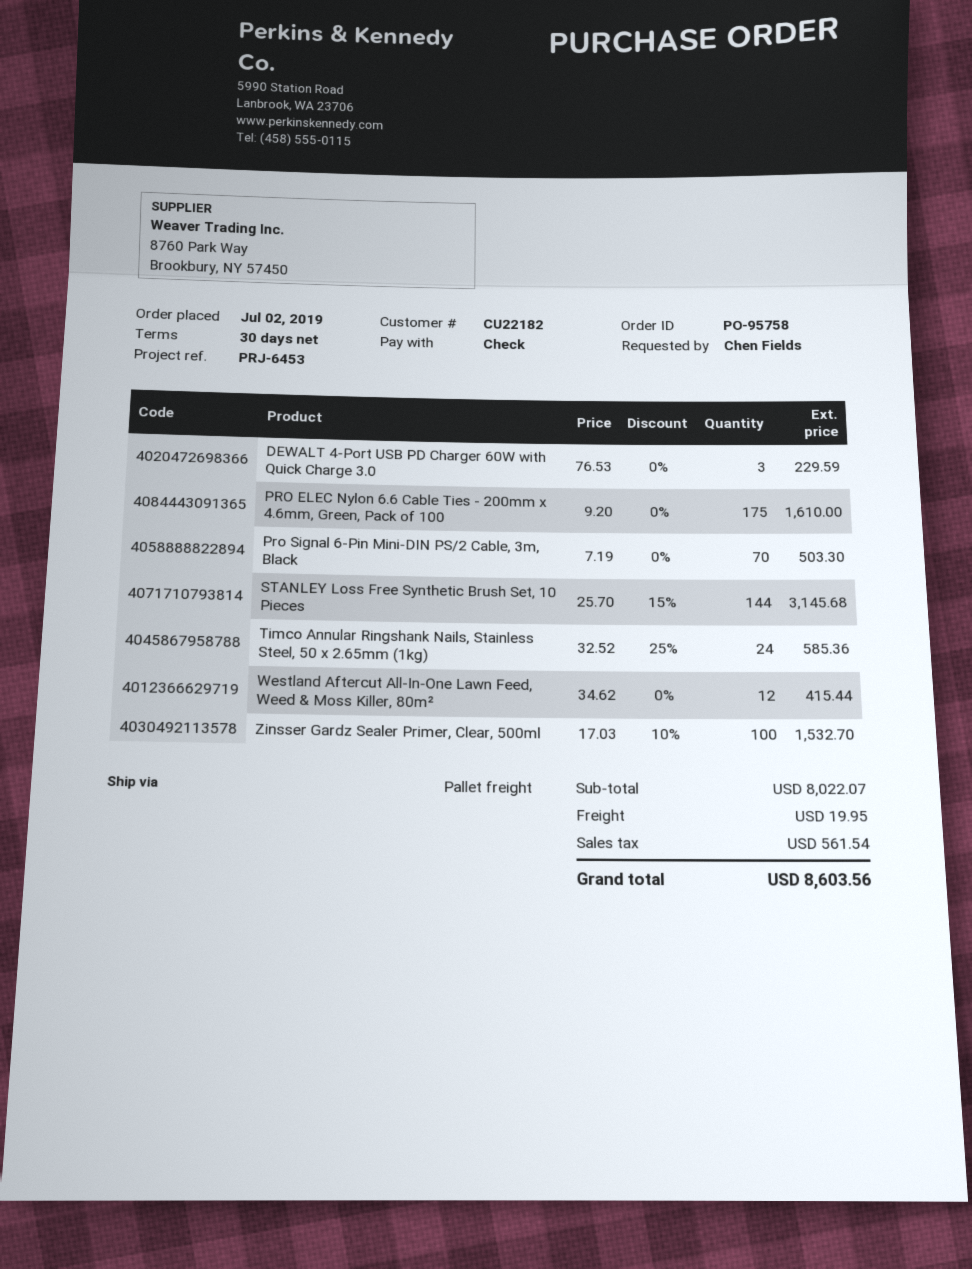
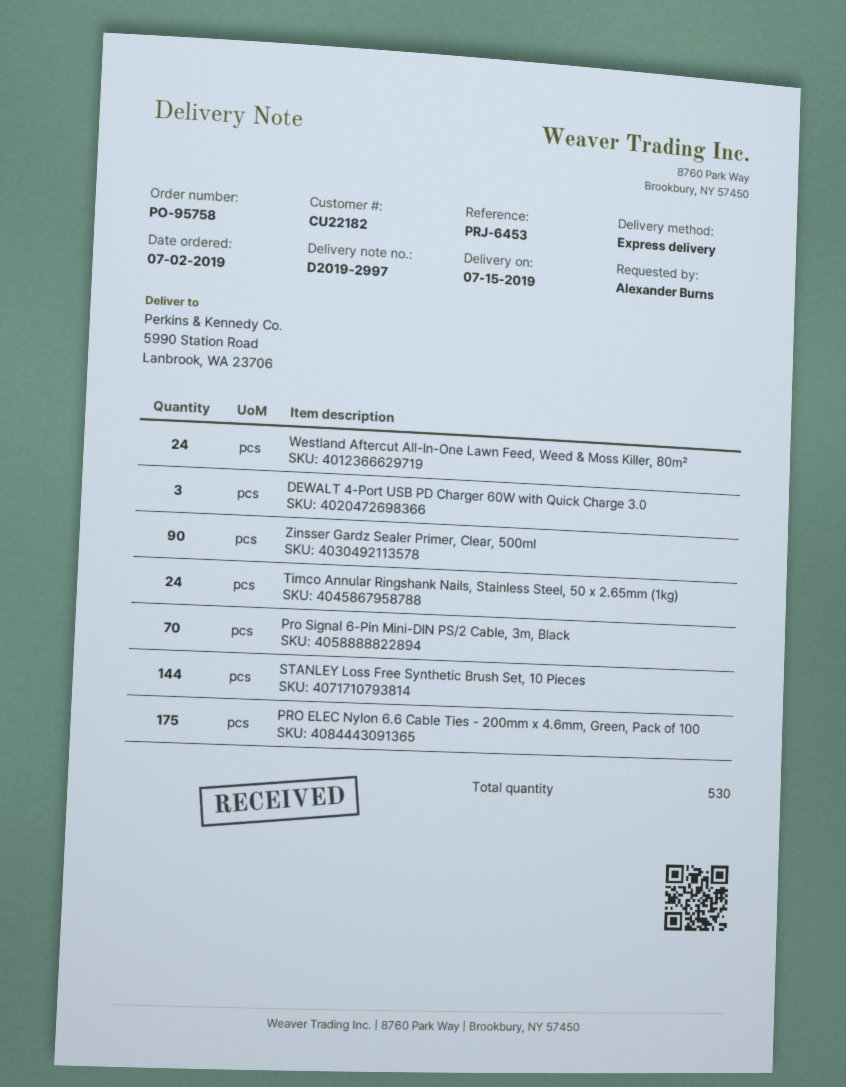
ordered by: Chen Fields -> Alexander Burns
shipping method: pallet freight -> express
Westland Aftercut All-In-One Lawn Feed, Weed & Moss Killer, 80m²: 12 -> 24
Zinsser Gardz Sealer Primer, Clear, 500ml: 100 -> 90

